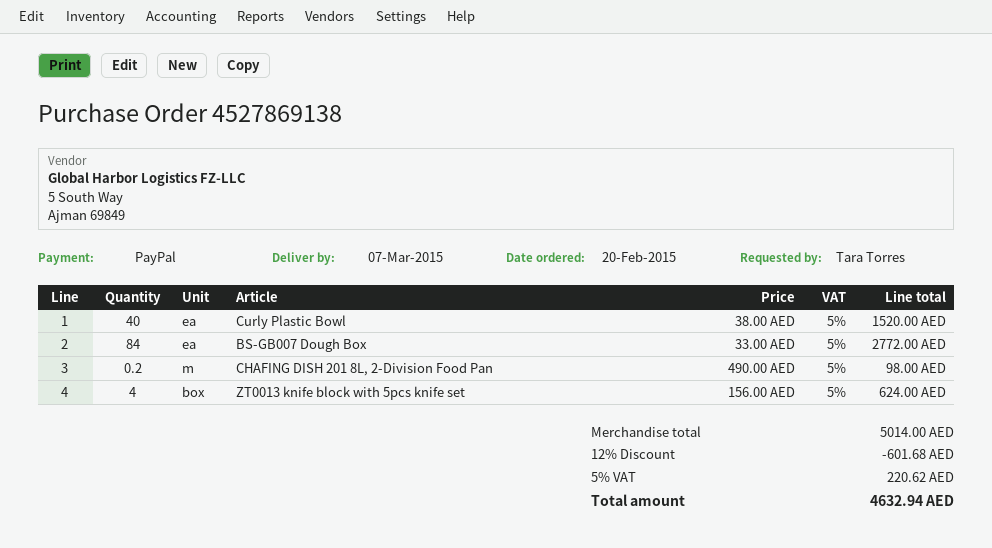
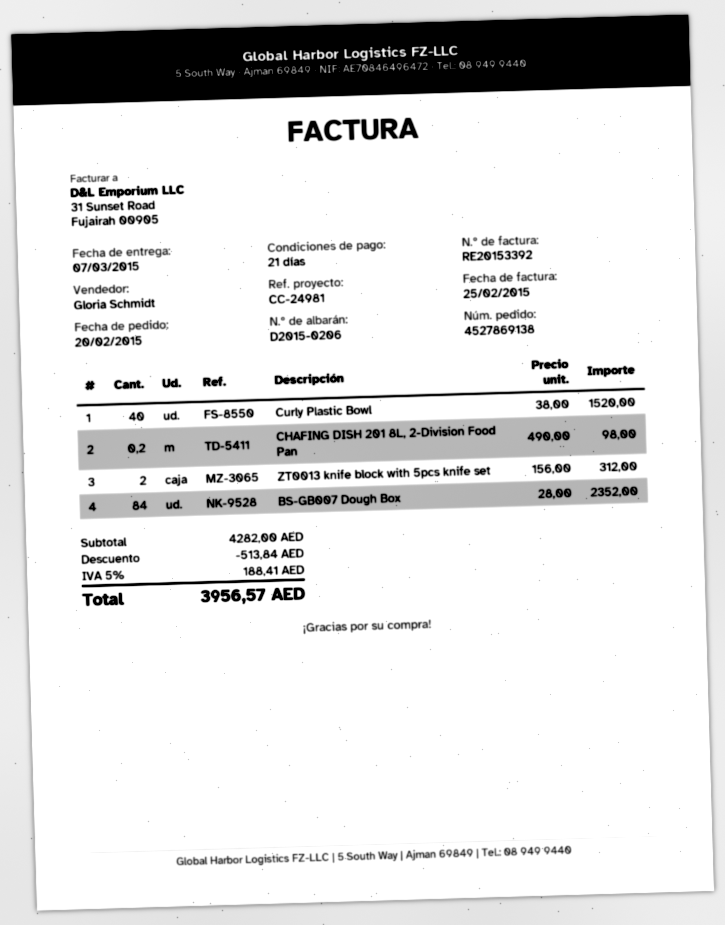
BS-GB007 Dough Box: 84 x 33.00 = 2772.00 -> 84 x 28.00 = 2352.00
ZT0013 knife block with 5pcs knife set: 4 x 156.00 = 624.00 -> 2 x 156.00 = 312.00
subtotal: 5014.00 -> 4282.00
discount: 601.68 -> 513.84
tax: 5% = 220.62 -> 5% = 188.41
total: 4632.94 -> 3956.57

